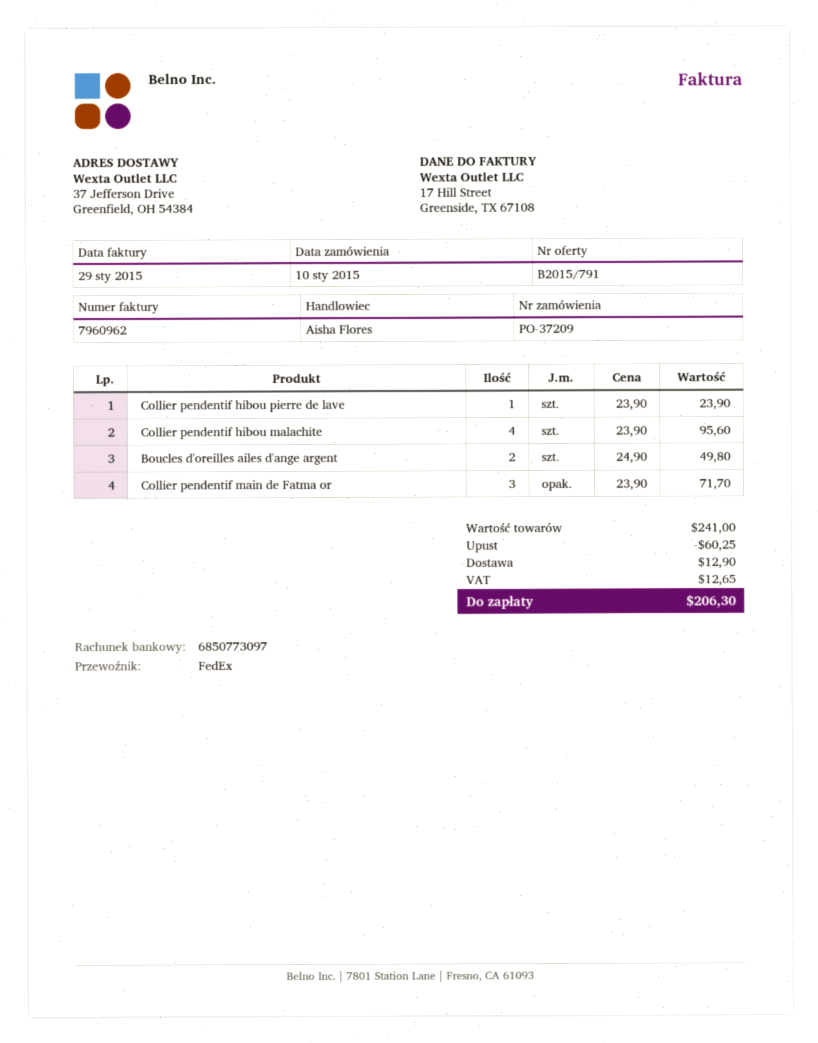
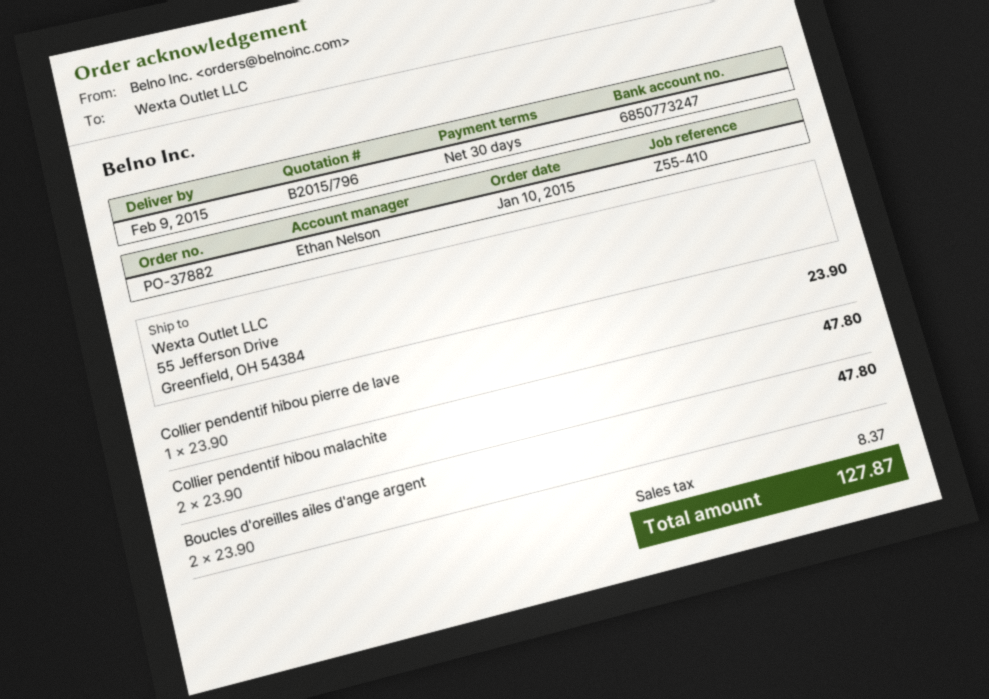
quote number: B2015/791 -> B2015/796
order number: PO-37209 -> PO-37882
sales rep: Aisha Flores -> Ethan Nelson
bank account: 6850773097 -> 6850773247
ship to: 37 Jefferson Drive, Greenfield, OH 54384 -> 55 Jefferson Drive, Greenfield, OH 54384
Collier pendentif hibou malachite: 4 x 23.90 = 95.60 -> 2 x 23.90 = 47.80
Boucles d'oreilles ailes d'ange argent: 2 x 24.90 = 49.80 -> 2 x 23.90 = 47.80
Collier pendentif main de Fatma or: 3 x 23.90 = 71.70 -> none
discount: 60.25 -> none
shipping: 12.90 -> none
tax: 12.65 -> 8.37
total: 206.30 -> 127.87

